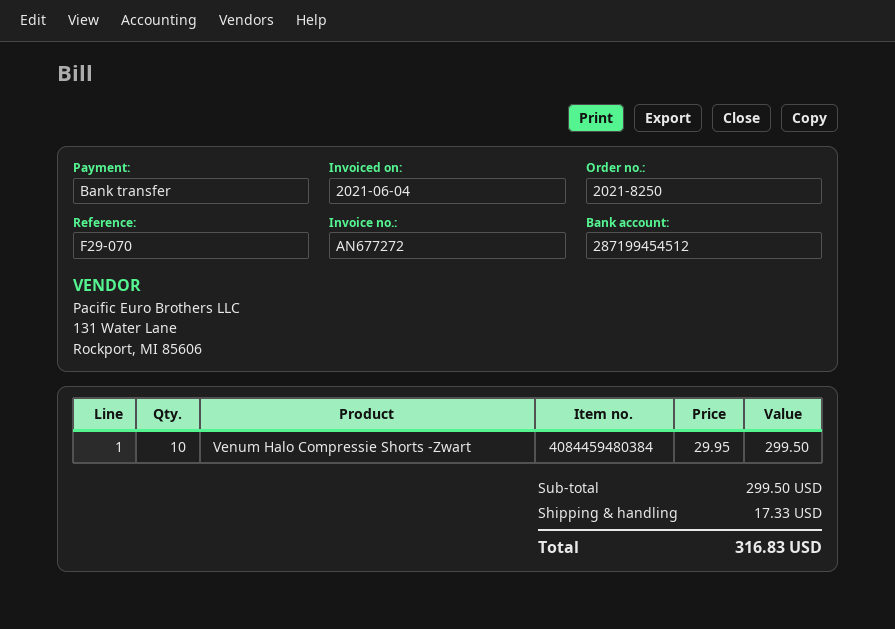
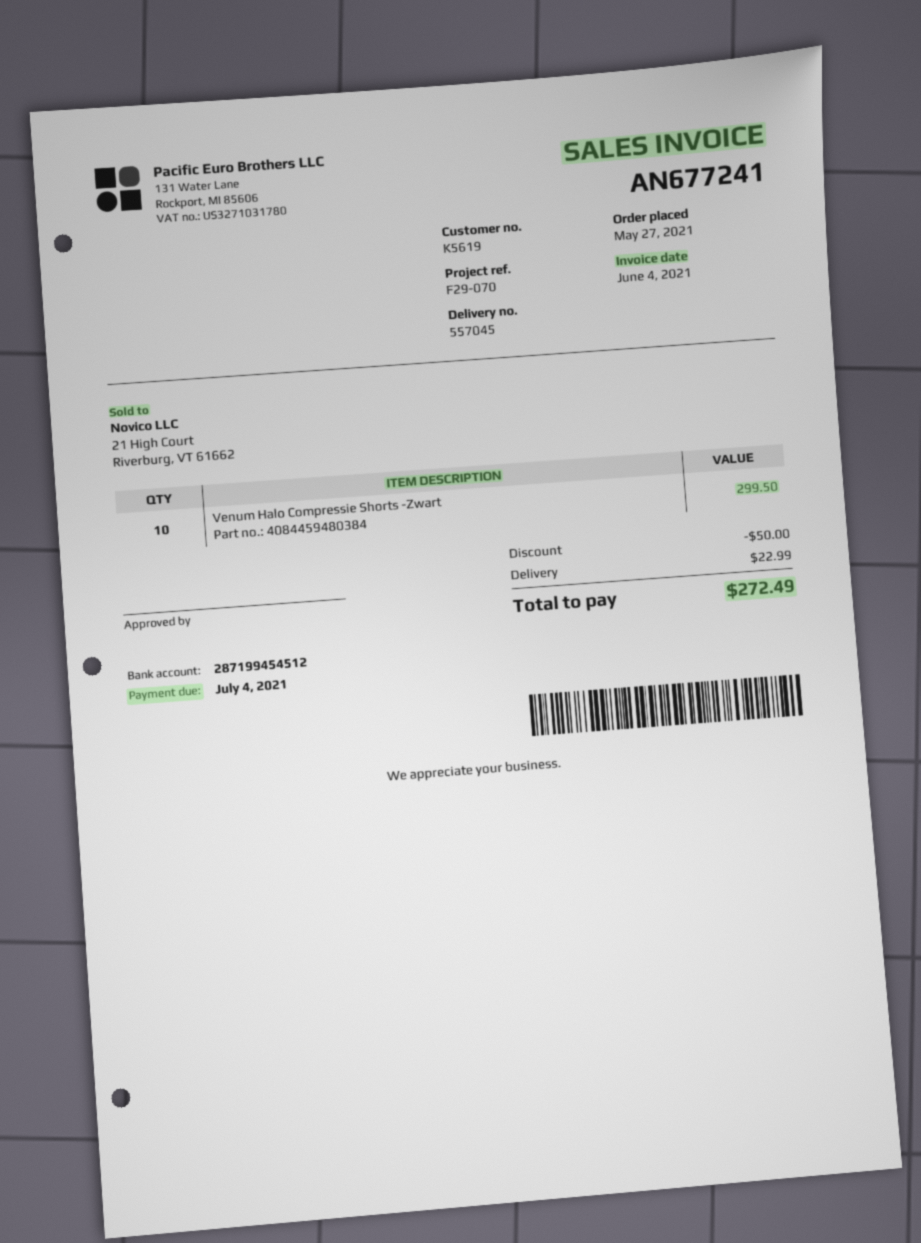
invoice number: AN677272 -> AN677241
discount: none -> 50.00
shipping: 17.33 -> 22.99
total: 316.83 -> 272.49

